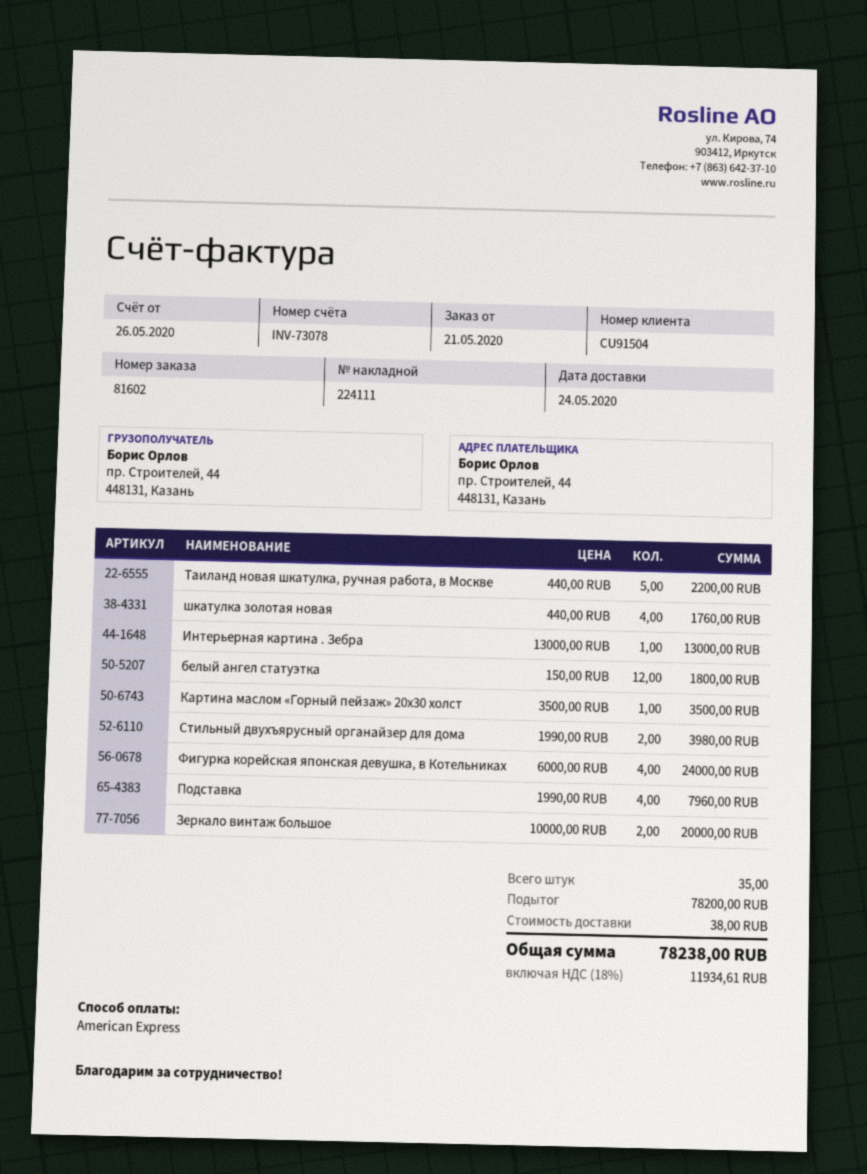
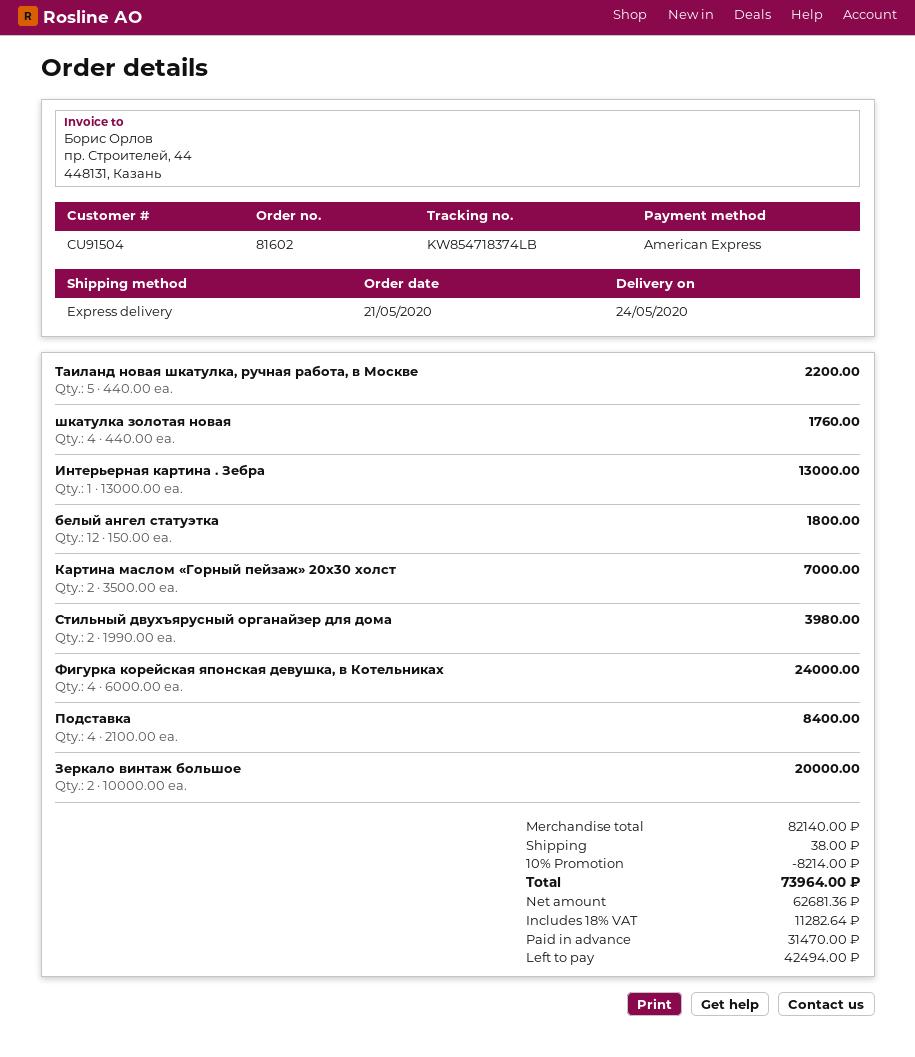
Картина маслом «Горный пейзаж» 20х30 холст: 1 x 3500.00 = 3500.00 -> 2 x 3500.00 = 7000.00
Подставка: 4 x 1990.00 = 7960.00 -> 4 x 2100.00 = 8400.00
subtotal: 78200.00 -> 82140.00
discount: none -> 10% = 8214.00
tax: 18% = 11934.61 -> 18% = 11282.64
total: 78238.00 -> 73964.00

